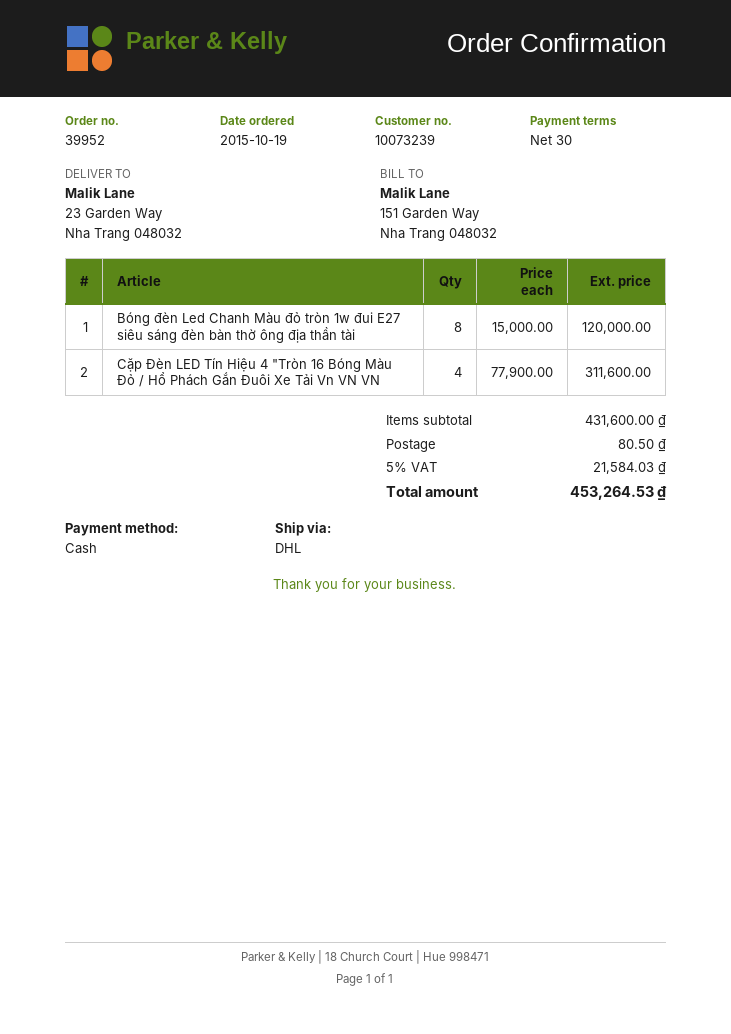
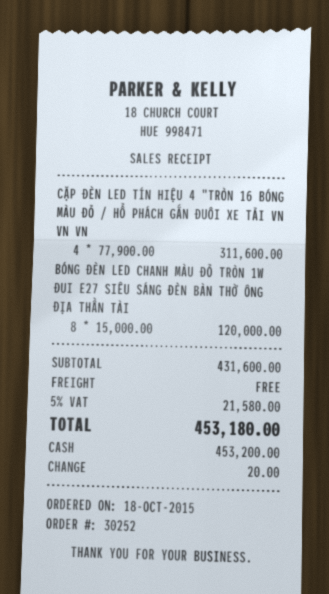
order number: 39952 -> 30252
order date: 2015-10-19 -> 2015-10-18
shipping: 80.50 -> 0.00
tax: 5% = 21584.03 -> 5% = 21580.00
total: 453264.53 -> 453180.00

